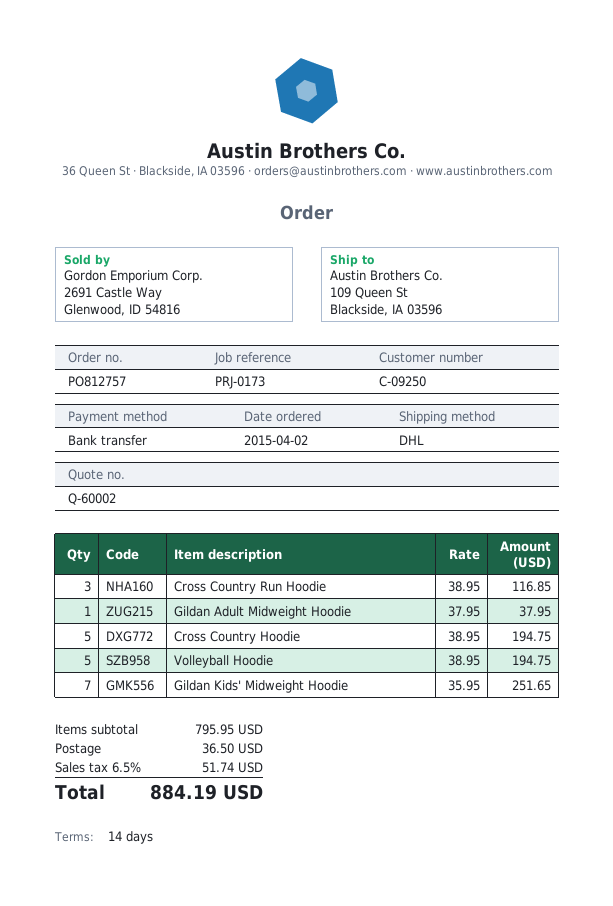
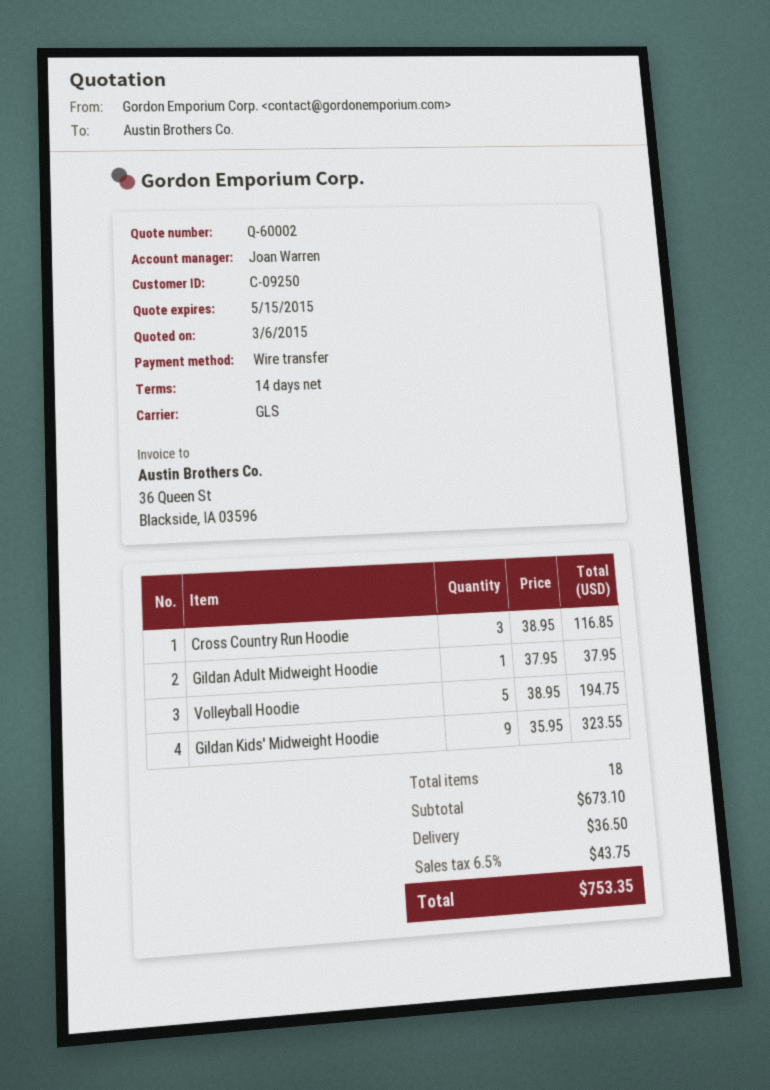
shipping method: DHL -> GLS
Cross Country Hoodie: 5 x 38.95 = 194.75 -> none
Gildan Kids' Midweight Hoodie: 7 x 35.95 = 251.65 -> 9 x 35.95 = 323.55
subtotal: 795.95 -> 673.10
tax: 6.5% = 51.74 -> 6.5% = 43.75
total: 884.19 -> 753.35

